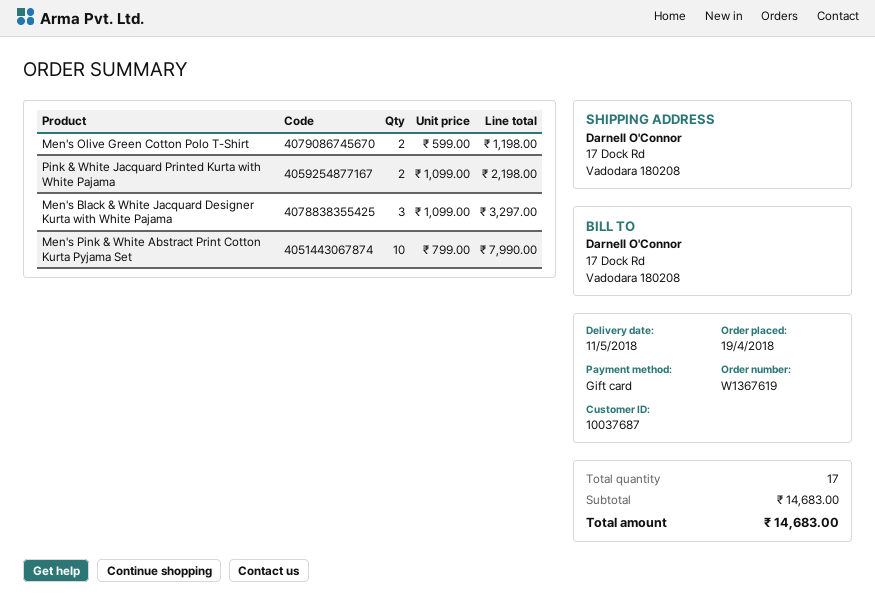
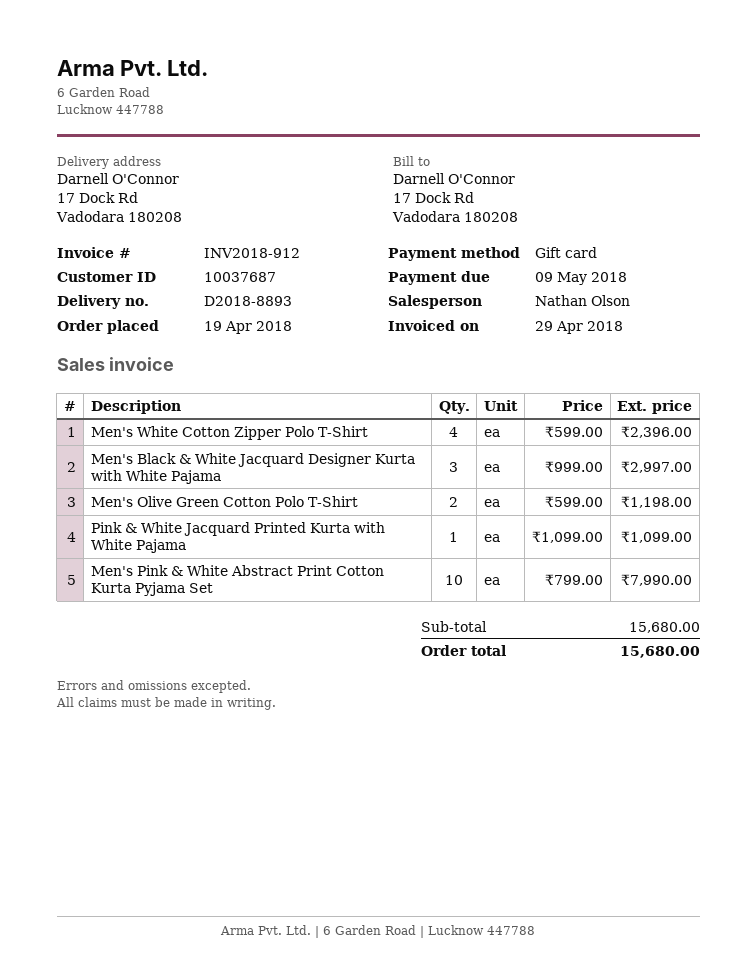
Pink & White Jacquard Printed Kurta with White Pajama: 2 x 1099.00 = 2198.00 -> 1 x 1099.00 = 1099.00
Men's Black & White Jacquard Designer Kurta with White Pajama: 3 x 1099.00 = 3297.00 -> 3 x 999.00 = 2997.00
Men's White Cotton Zipper Polo T-Shirt: none -> 4 x 599.00 = 2396.00
subtotal: 14683.00 -> 15680.00
total: 14683.00 -> 15680.00

